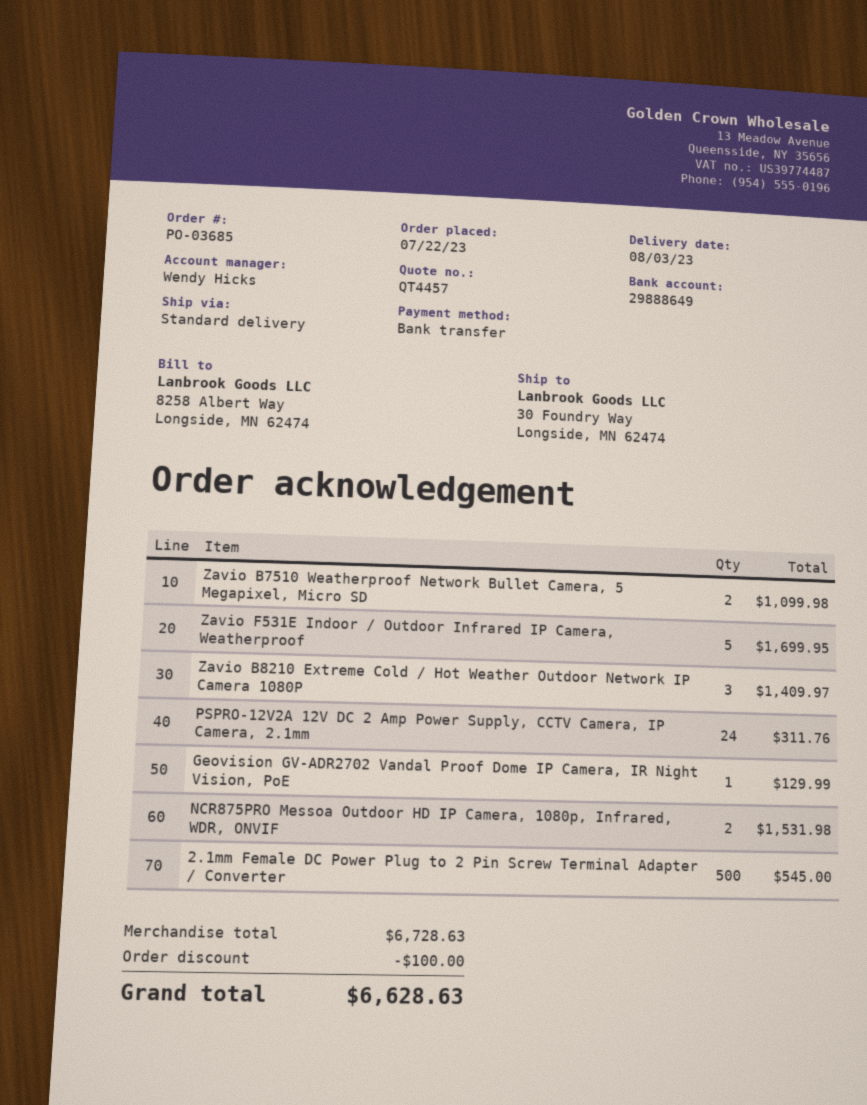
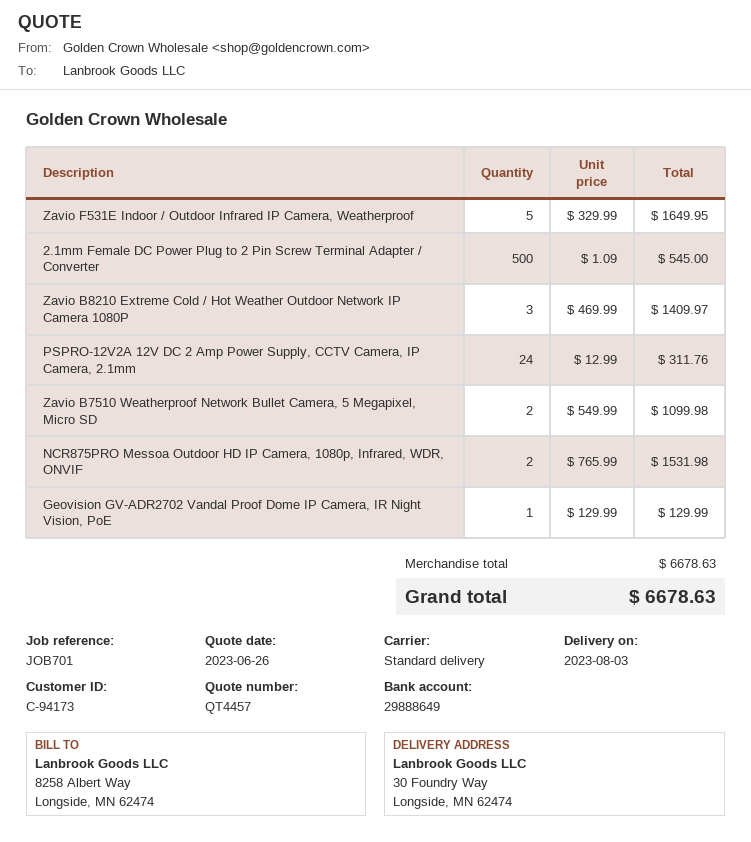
Zavio F531E Indoor / Outdoor Infrared IP Camera, Weatherproof: 5 for 1699.95 -> 5 for 1649.95
subtotal: 6728.63 -> 6678.63
discount: 100.00 -> none
total: 6628.63 -> 6678.63

